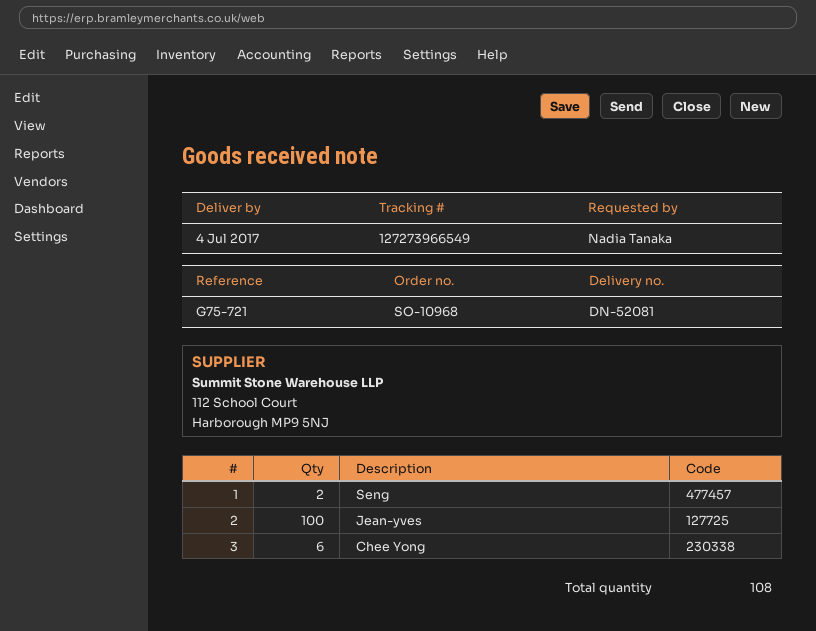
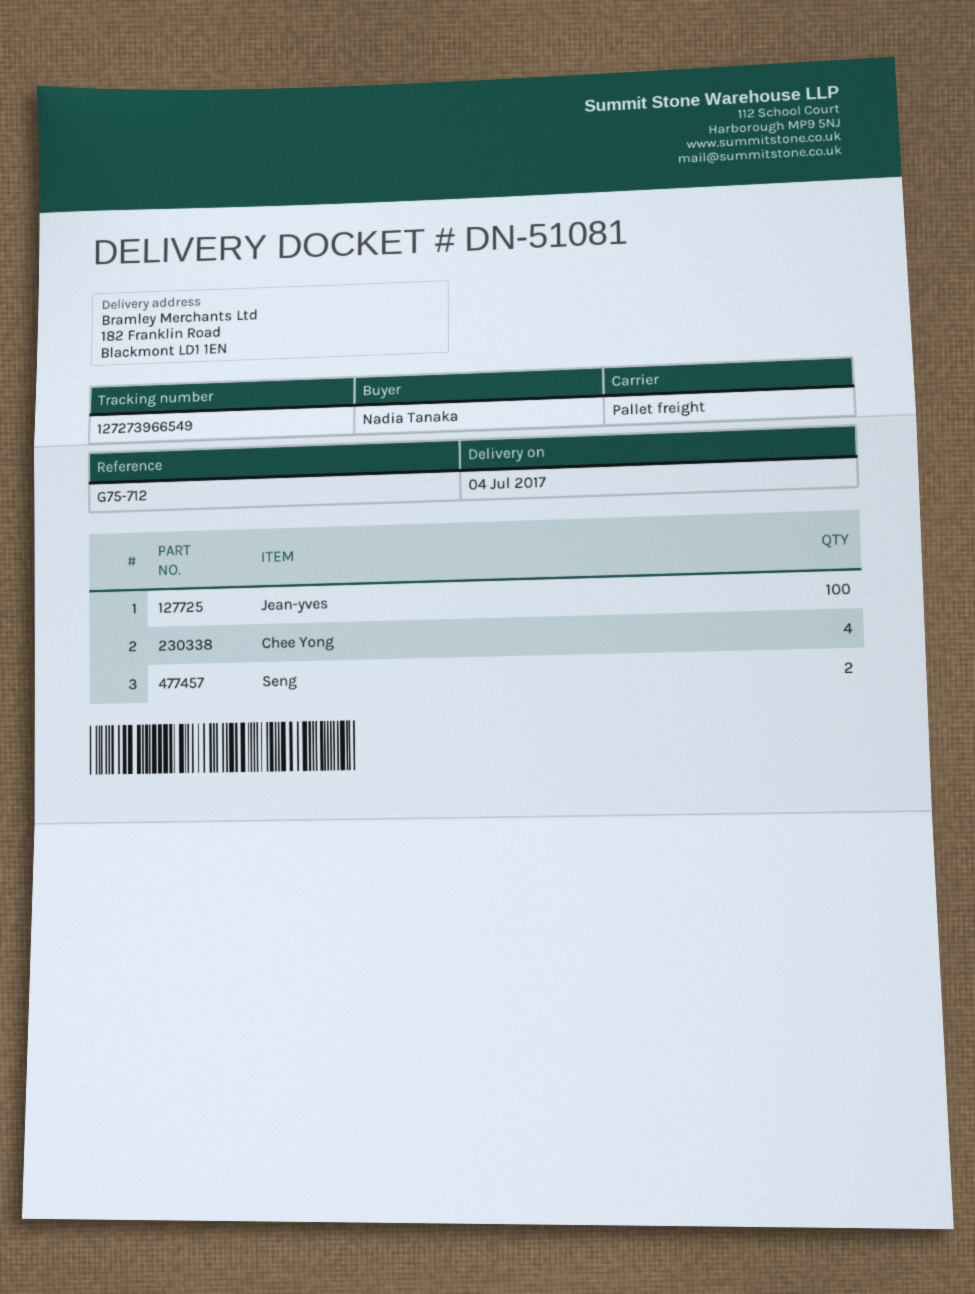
delivery note number: DN-52081 -> DN-51081
reference: G75-721 -> G75-712
Chee Yong: 6 -> 4

